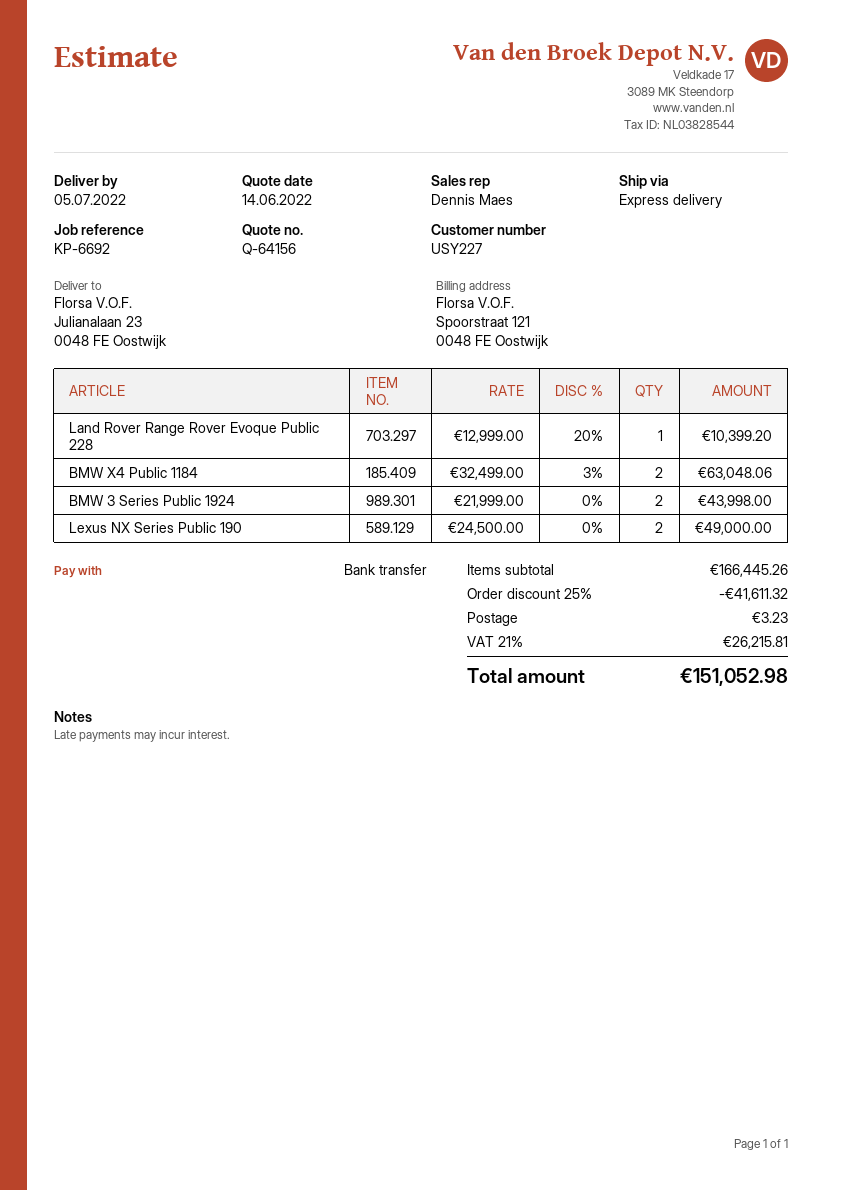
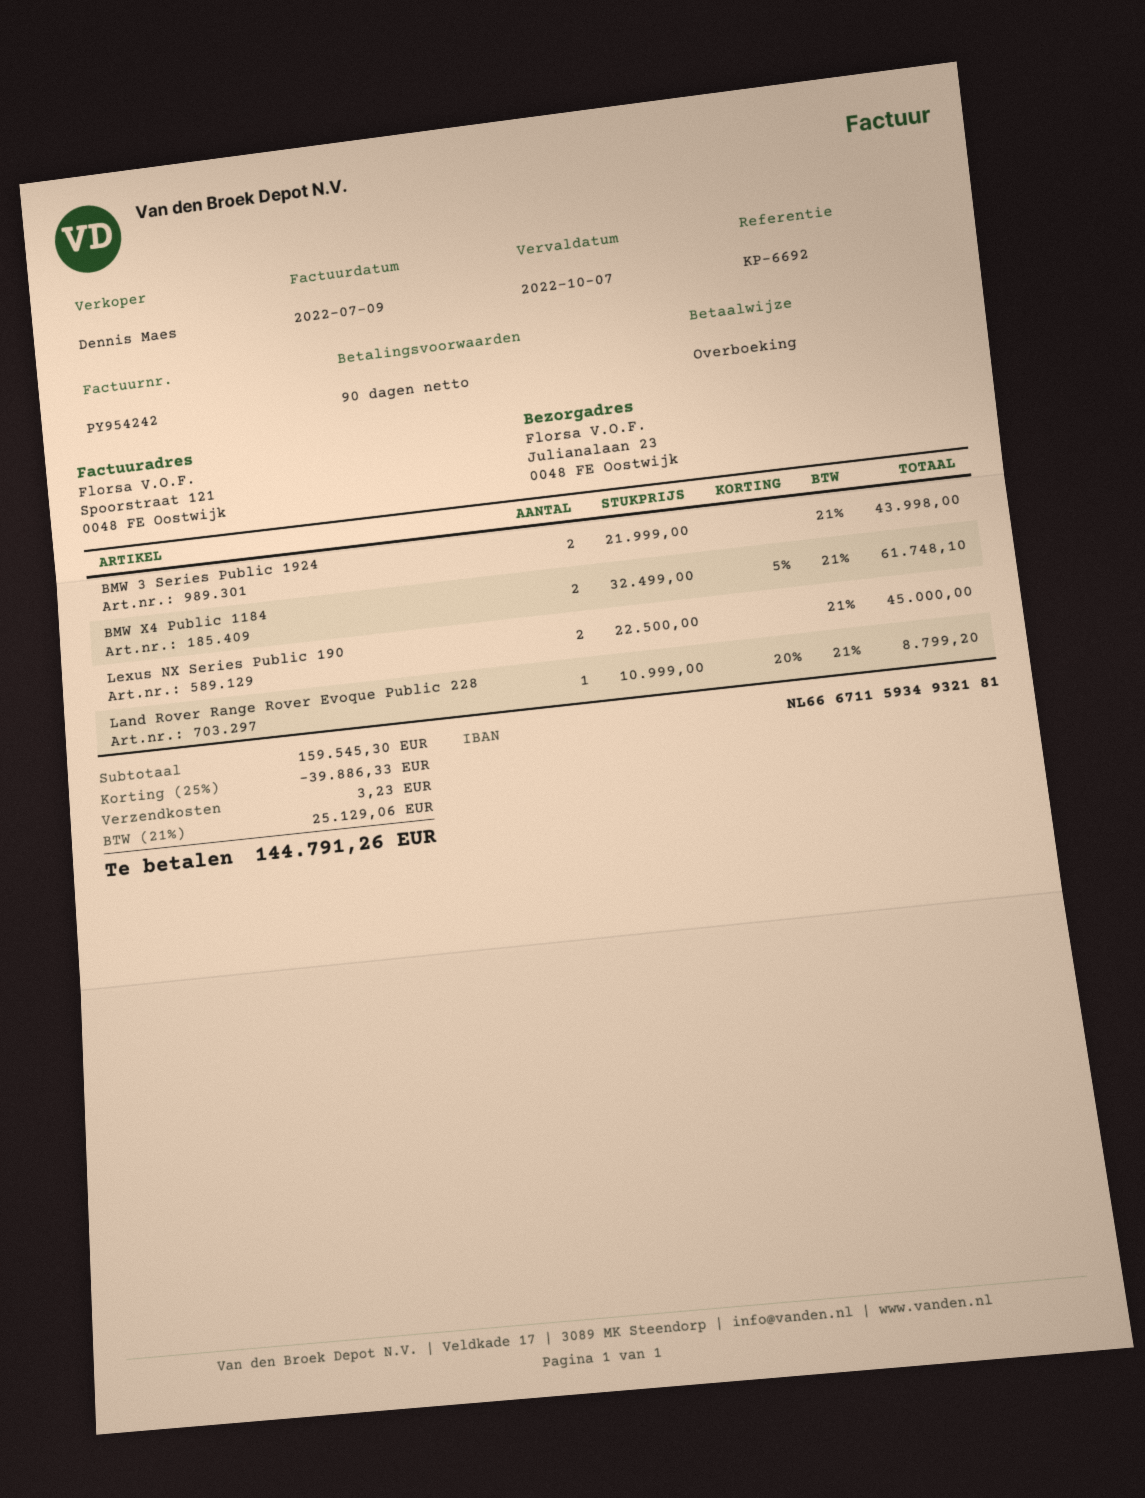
Land Rover Range Rover Evoque Public 228: 1 x 12999.00 - 20% = 10399.20 -> 1 x 10999.00 - 20% = 8799.20
BMW X4 Public 1184: 2 x 32499.00 - 3% = 63048.06 -> 2 x 32499.00 - 5% = 61748.10
Lexus NX Series Public 190: 2 x 24500.00 = 49000.00 -> 2 x 22500.00 = 45000.00
subtotal: 166445.26 -> 159545.30
discount: 25% = 41611.32 -> 25% = 39886.33
tax: 21% = 26215.81 -> 21% = 25129.06
total: 151052.98 -> 144791.26

